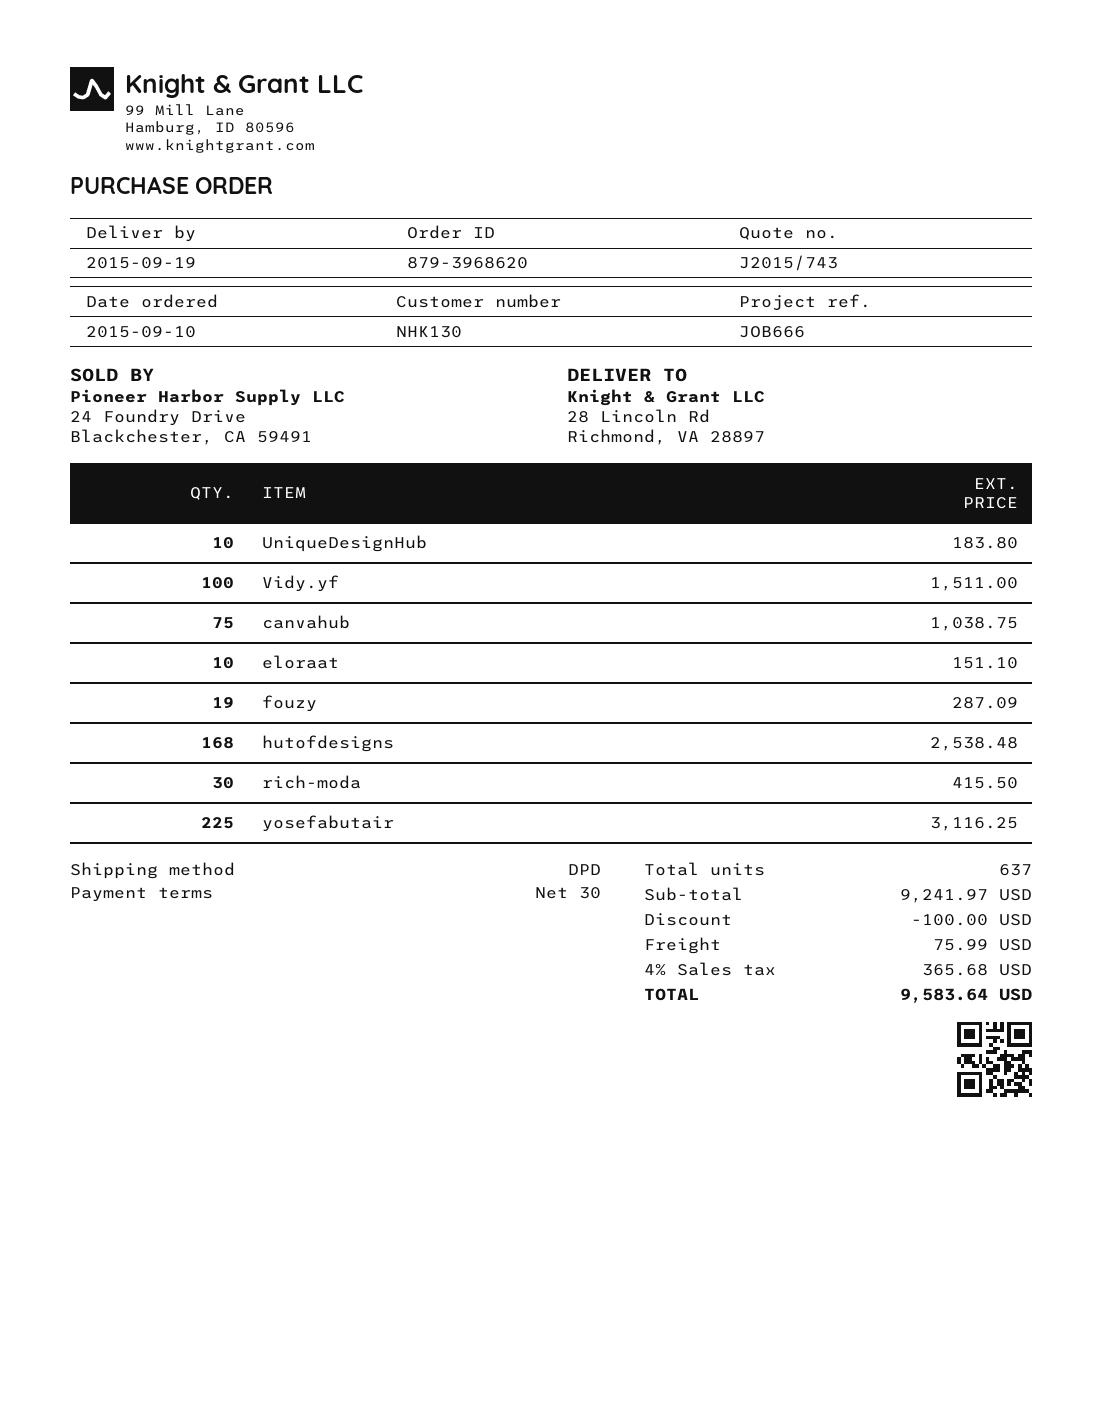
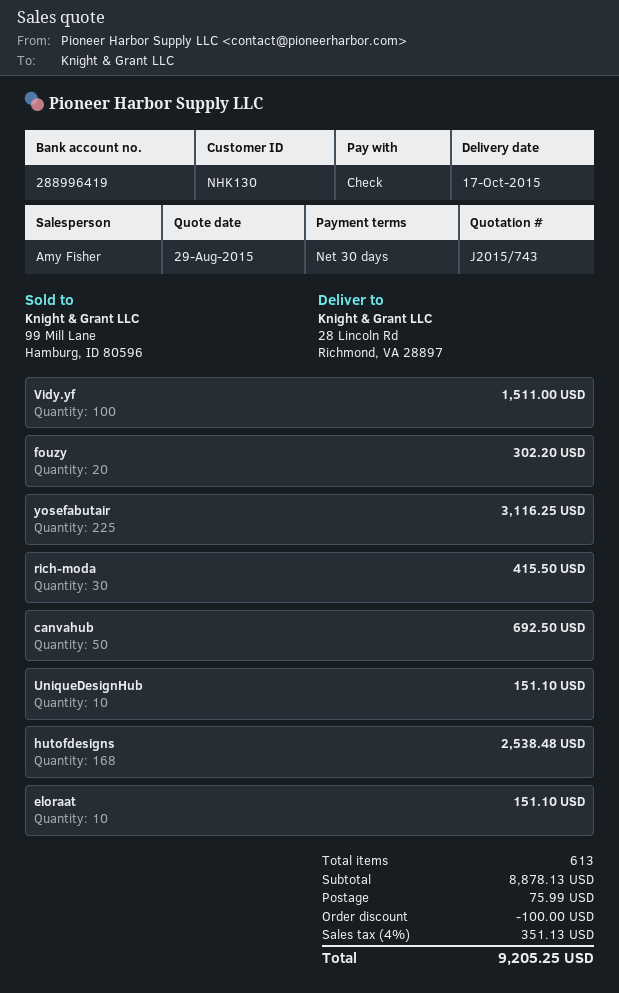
delivery date: 2015-09-19 -> 2015-10-17
UniqueDesignHub: 10 for 183.80 -> 10 for 151.10
canvahub: 75 for 1038.75 -> 50 for 692.50
fouzy: 19 for 287.09 -> 20 for 302.20
total quantity: 637 -> 613
subtotal: 9241.97 -> 8878.13
tax: 4% = 365.68 -> 4% = 351.13
total: 9583.64 -> 9205.25

